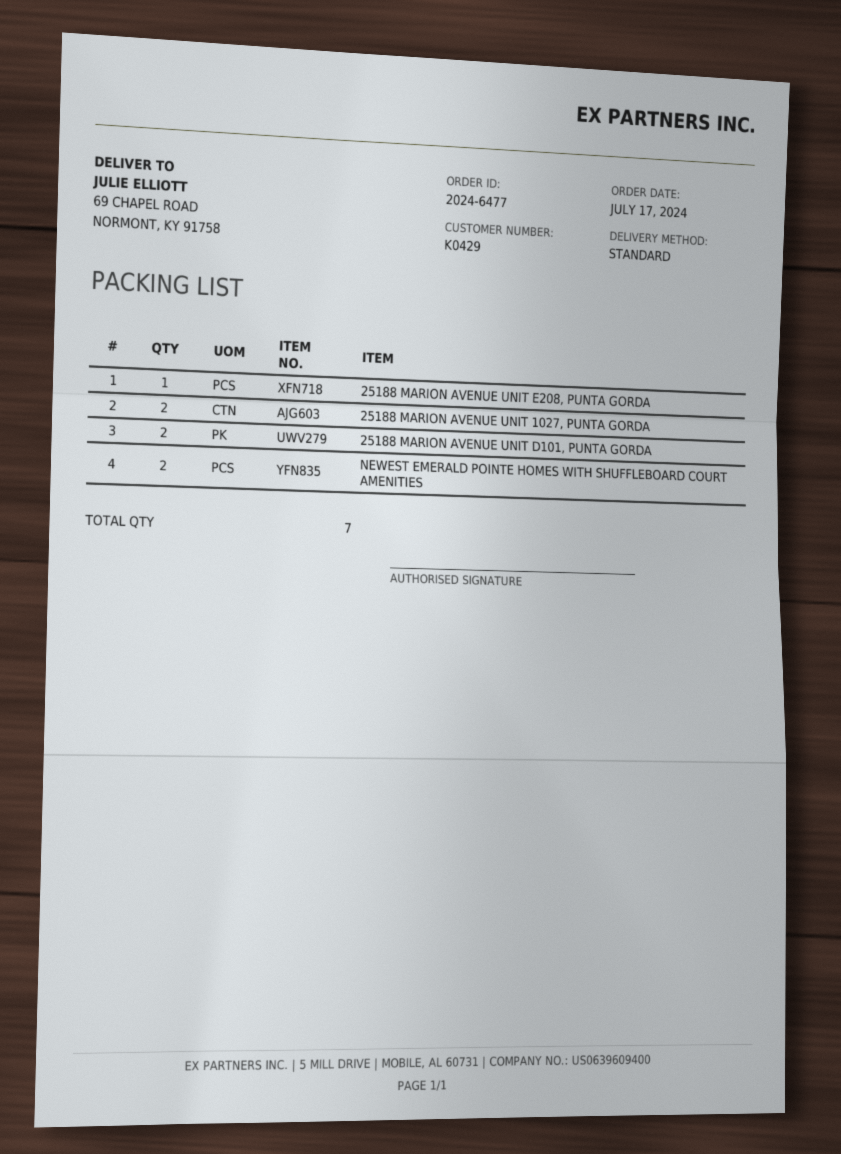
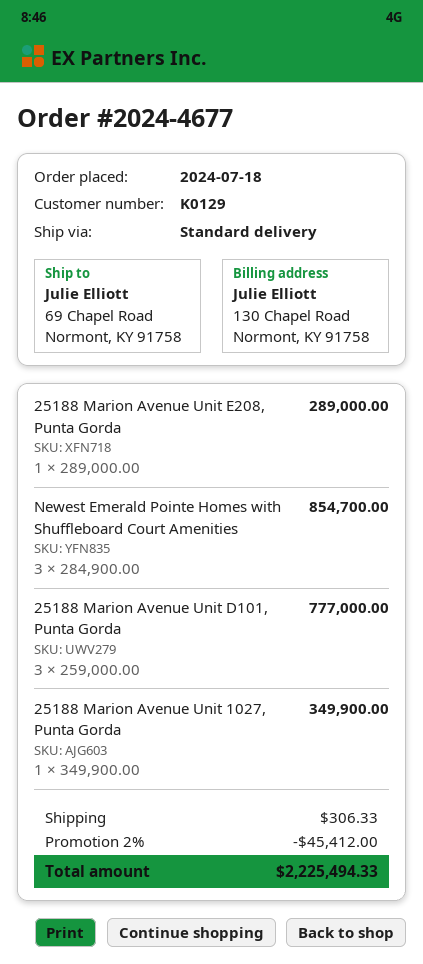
order number: 2024-6477 -> 2024-4677
order date: 2024-07-17 -> 2024-07-18
customer number: K0429 -> K0129
25188 MARION AVENUE UNIT 1027, PUNTA GORDA: 2 -> 1
25188 MARION AVENUE UNIT D101, PUNTA GORDA: 2 -> 3
NEWEST EMERALD POINTE HOMES WITH SHUFFLEBOARD COURT AMENITIES: 2 -> 3

